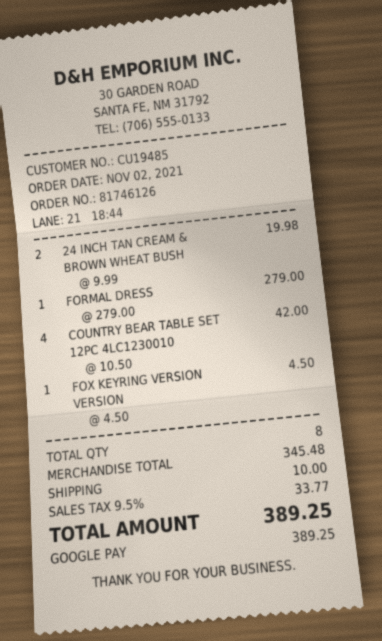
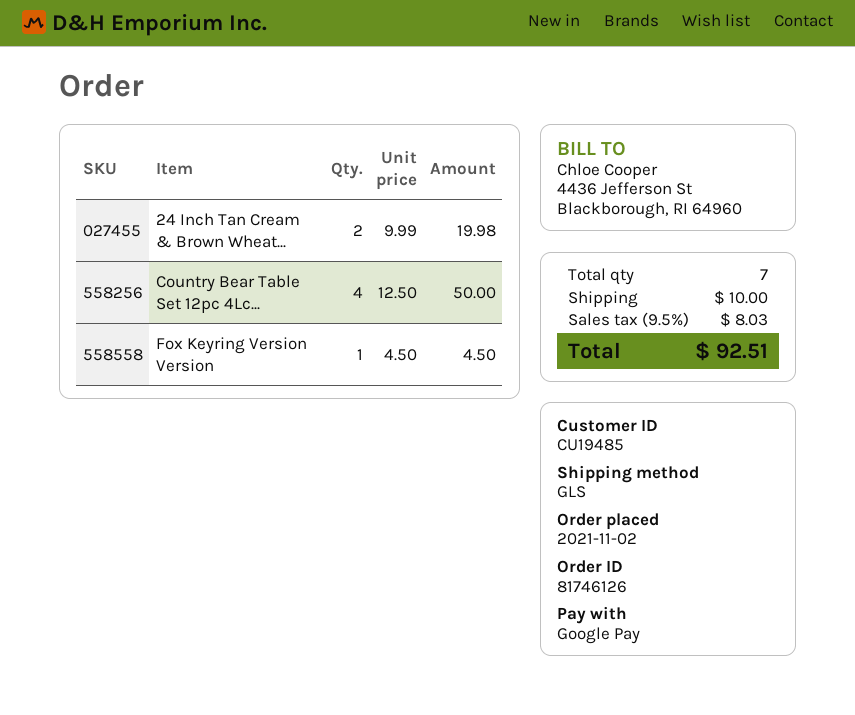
FORMAL DRESS: 1 x 279.00 = 279.00 -> none
COUNTRY BEAR TABLE SET 12PC 4LC1230010: 4 x 10.50 = 42.00 -> 4 x 12.50 = 50.00
total quantity: 8 -> 7
tax: 9.5% = 33.77 -> 9.5% = 8.03
total: 389.25 -> 92.51

